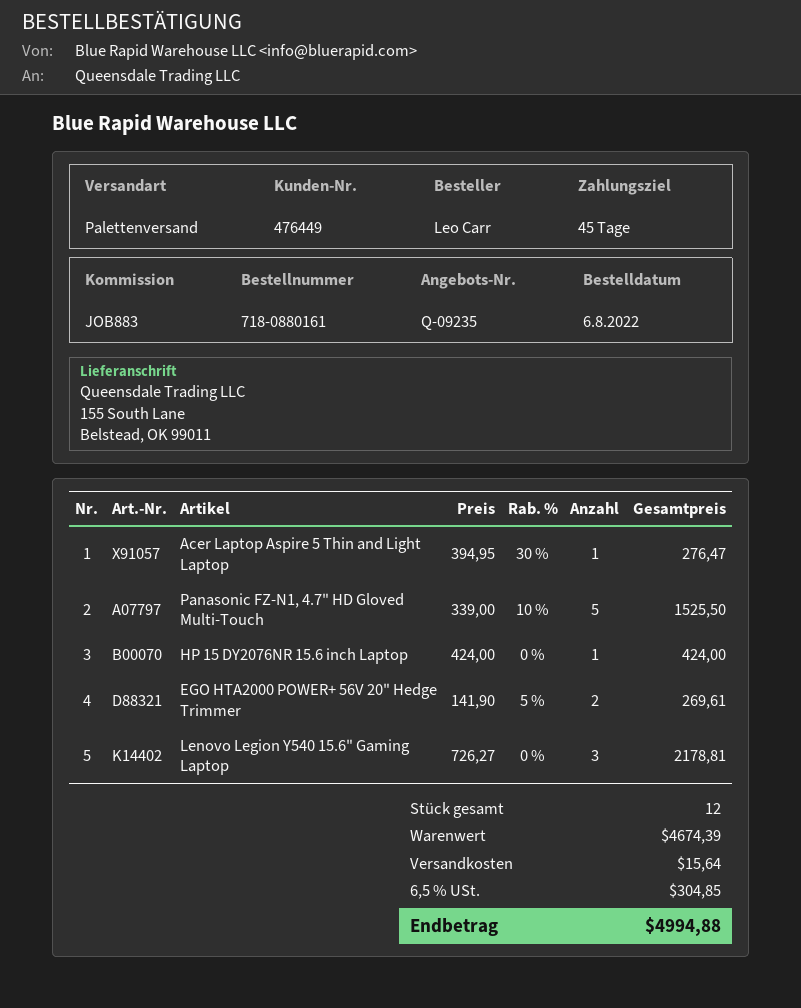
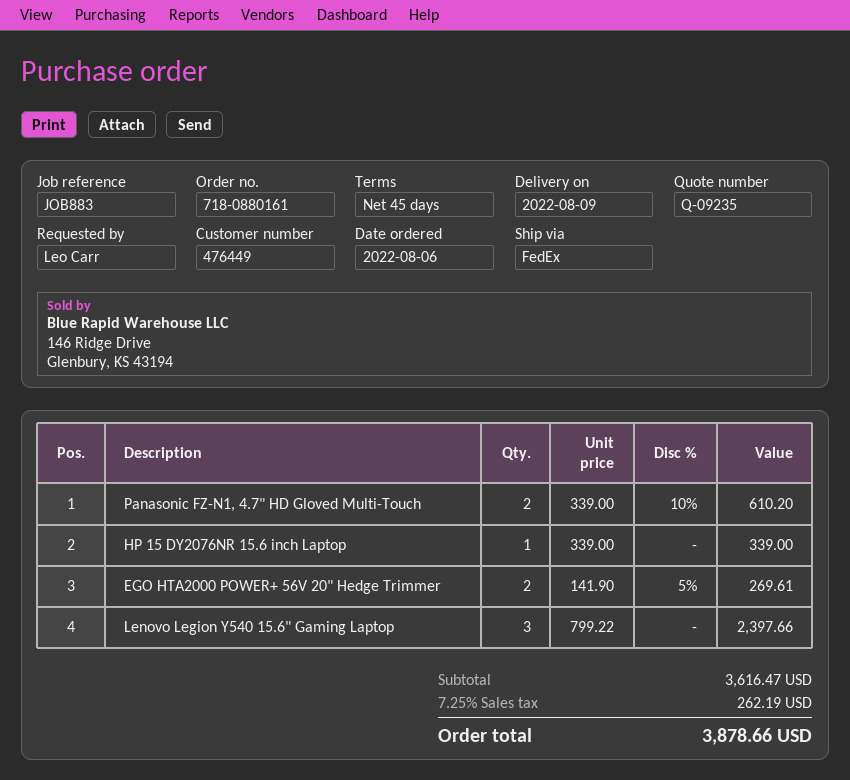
shipping method: pallet freight -> FedEx
Acer Laptop Aspire 5 Thin and Light Laptop: 1 x 394.95 - 30% = 276.47 -> none
Panasonic FZ-N1, 4.7" HD Gloved Multi-Touch: 5 x 339.00 - 10% = 1525.50 -> 2 x 339.00 - 10% = 610.20
HP 15 DY2076NR 15.6 inch Laptop: 1 x 424.00 = 424.00 -> 1 x 339.00 = 339.00
Lenovo Legion Y540 15.6" Gaming Laptop: 3 x 726.27 = 2178.81 -> 3 x 799.22 = 2397.66
subtotal: 4674.39 -> 3616.47
shipping: 15.64 -> none
tax: 6.5% = 304.85 -> 7.25% = 262.19
total: 4994.88 -> 3878.66

